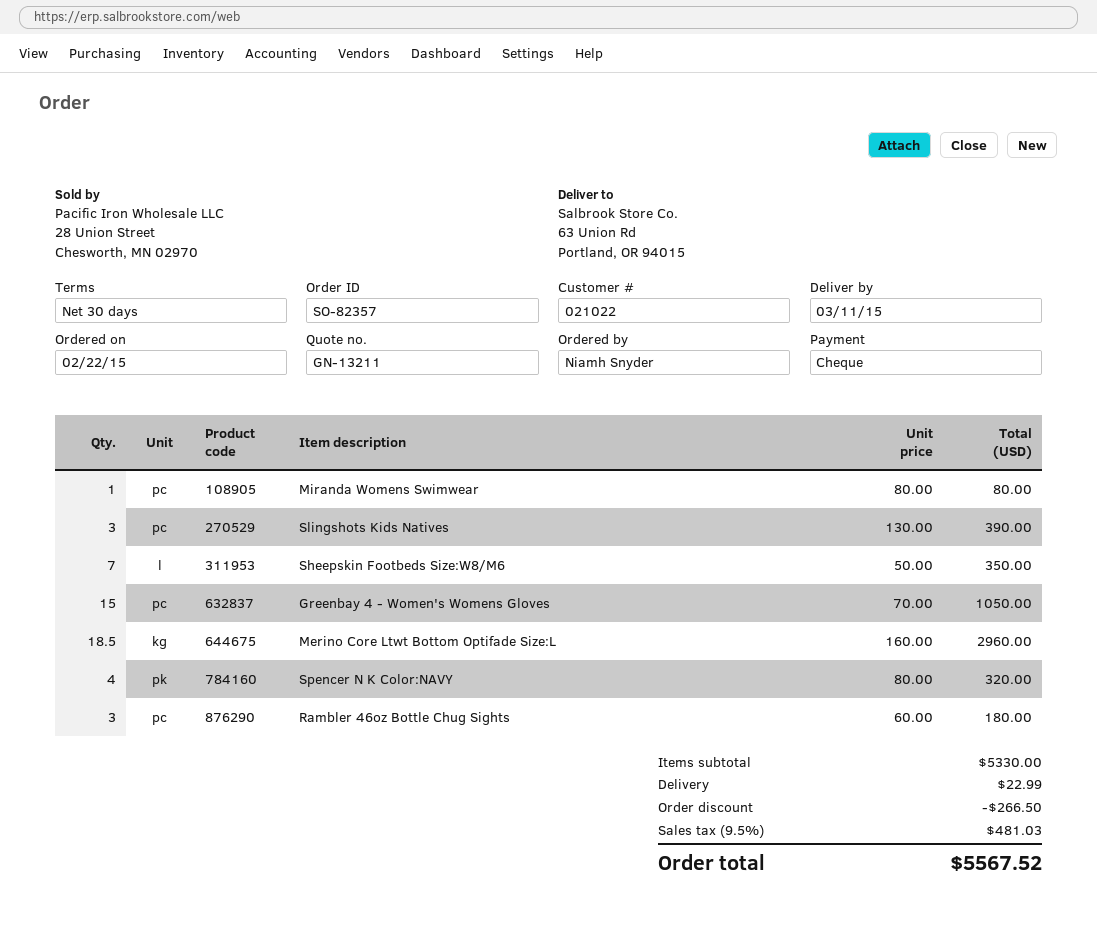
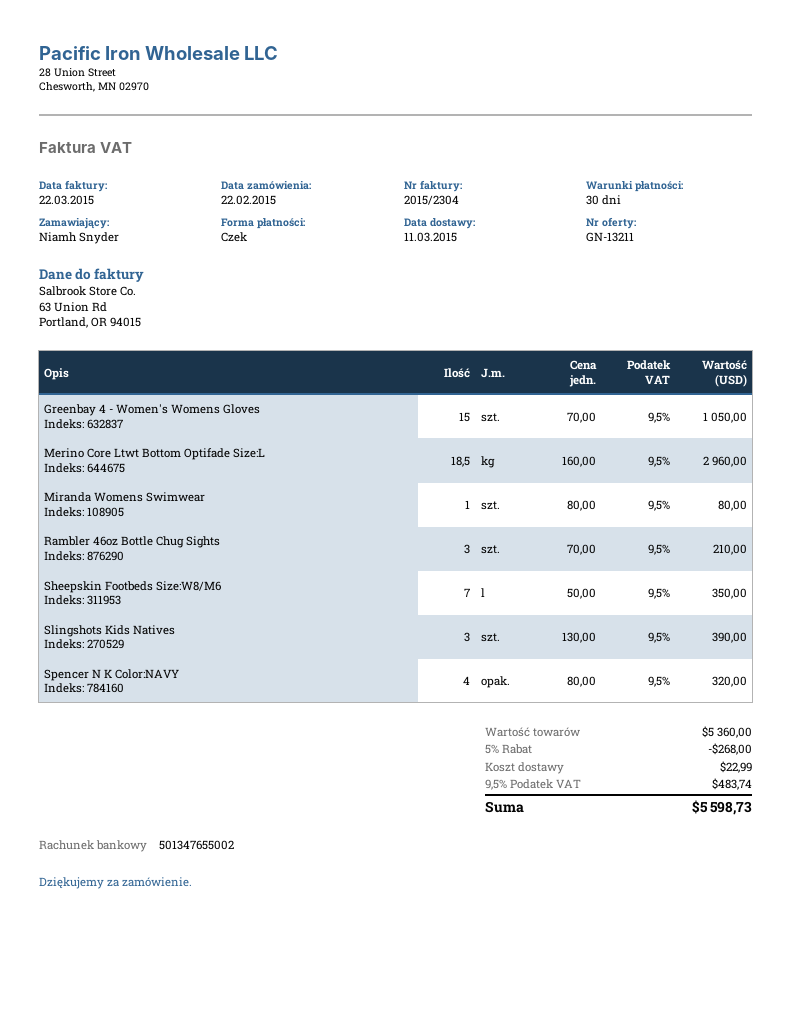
Rambler 46oz Bottle Chug Sights: 3 x 60.00 = 180.00 -> 3 x 70.00 = 210.00
subtotal: 5330.00 -> 5360.00
discount: 266.50 -> 268.00
tax: 9.5% = 481.03 -> 9.5% = 483.74
total: 5567.52 -> 5598.73

